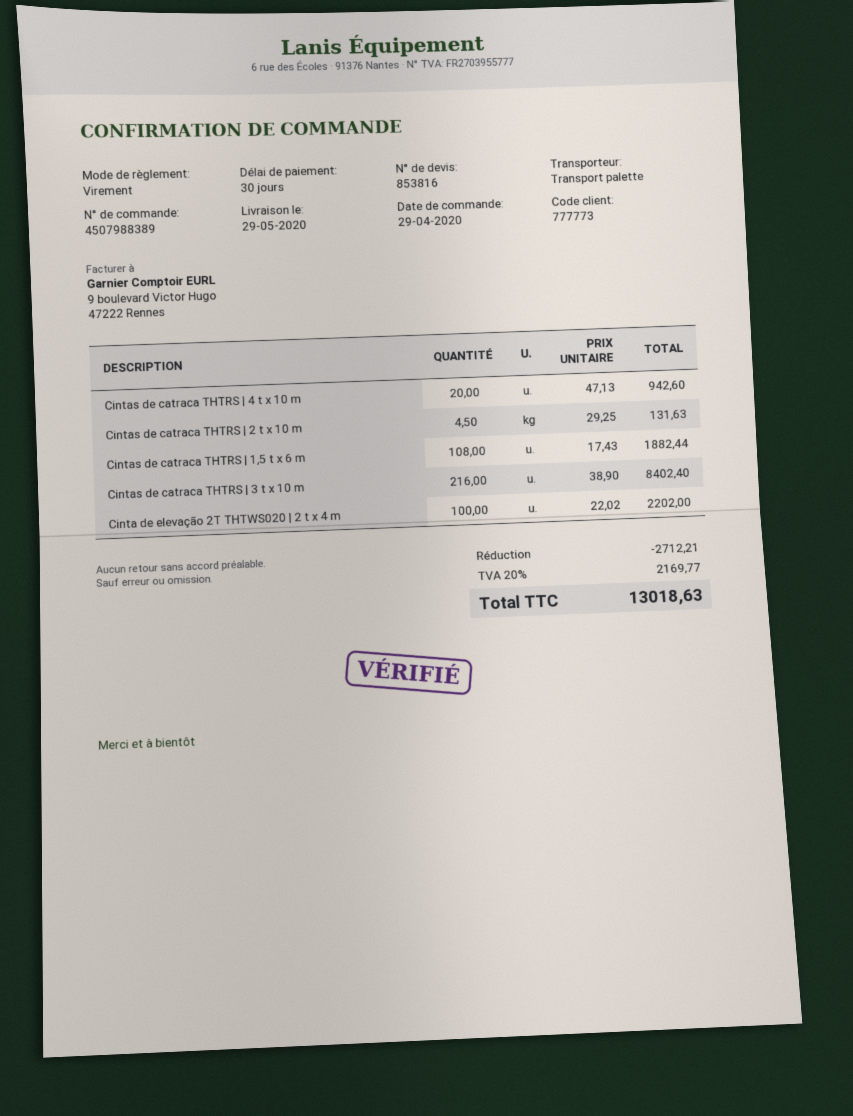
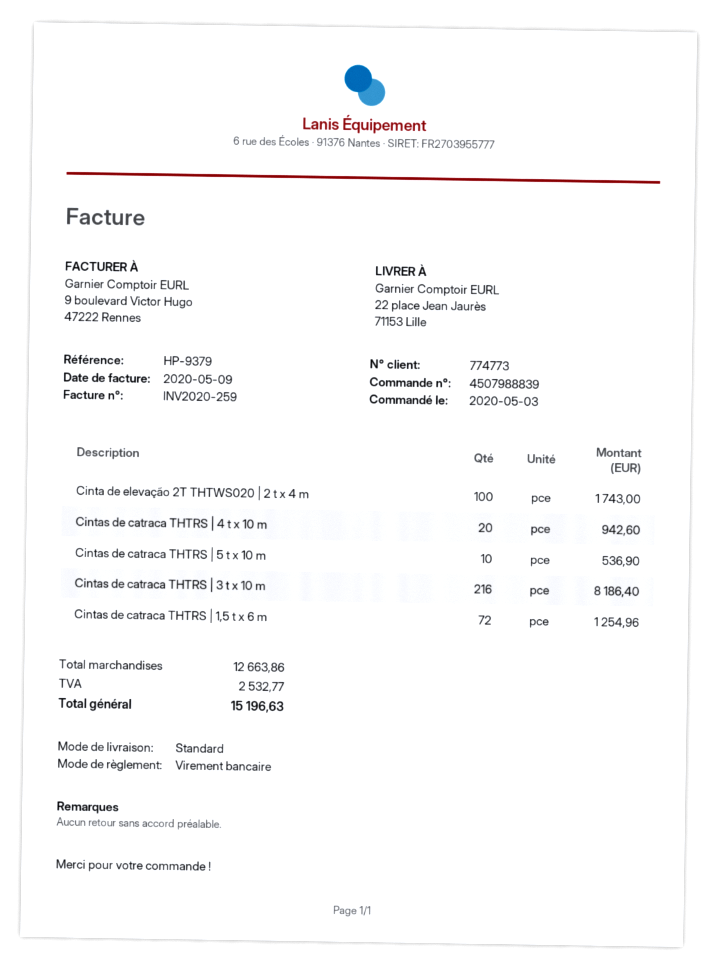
order number: 4507988389 -> 4507988839
order date: 2020-04-29 -> 2020-05-03
customer number: 777773 -> 774773
shipping method: pallet freight -> standard
Cintas de catraca THTRS | 2 t x 10 m: 4.5 for 131.63 -> none
Cintas de catraca THTRS | 1,5 t x 6 m: 108 for 1882.44 -> 72 for 1254.96
Cintas de catraca THTRS | 3 t x 10 m: 216 for 8402.40 -> 216 for 8186.40
Cinta de elevação 2T THTWS020 | 2 t x 4 m: 100 for 2202.00 -> 100 for 1743.00
Cintas de catraca THTRS | 5 t x 10 m: none -> 10 for 536.90
discount: 2712.21 -> none
tax: 2169.77 -> 2532.77
total: 13018.63 -> 15196.63

